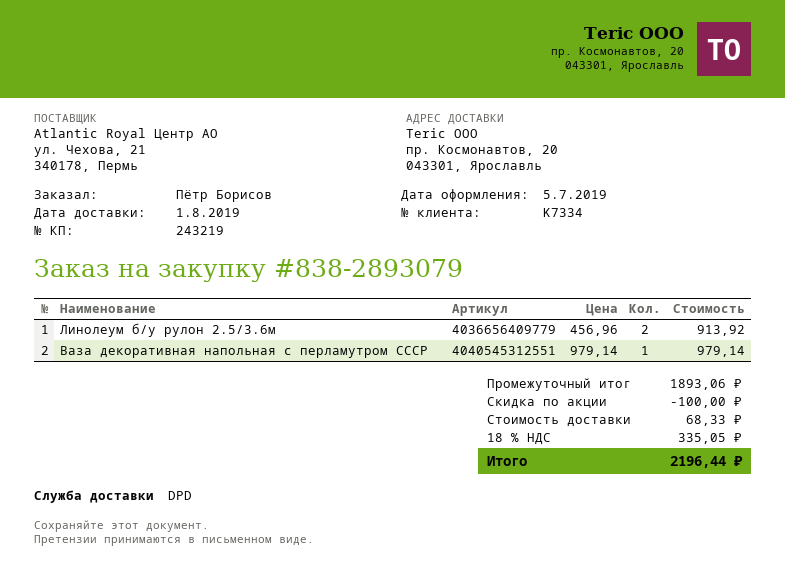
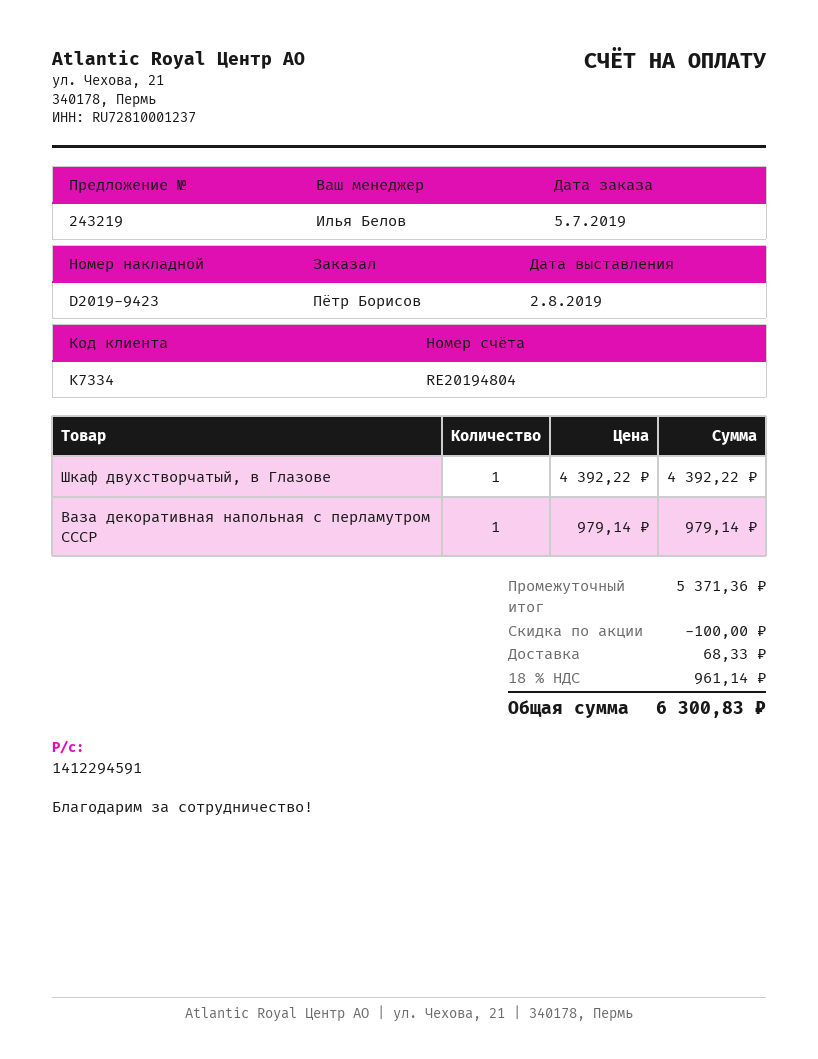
Линолеум б/у рулон 2.5/3.6м: 2 x 456.96 = 913.92 -> none
Шкаф двухстворчатый, в Глазове: none -> 1 x 4392.22 = 4392.22
subtotal: 1893.06 -> 5371.36
tax: 18% = 335.05 -> 18% = 961.14
total: 2196.44 -> 6300.83

